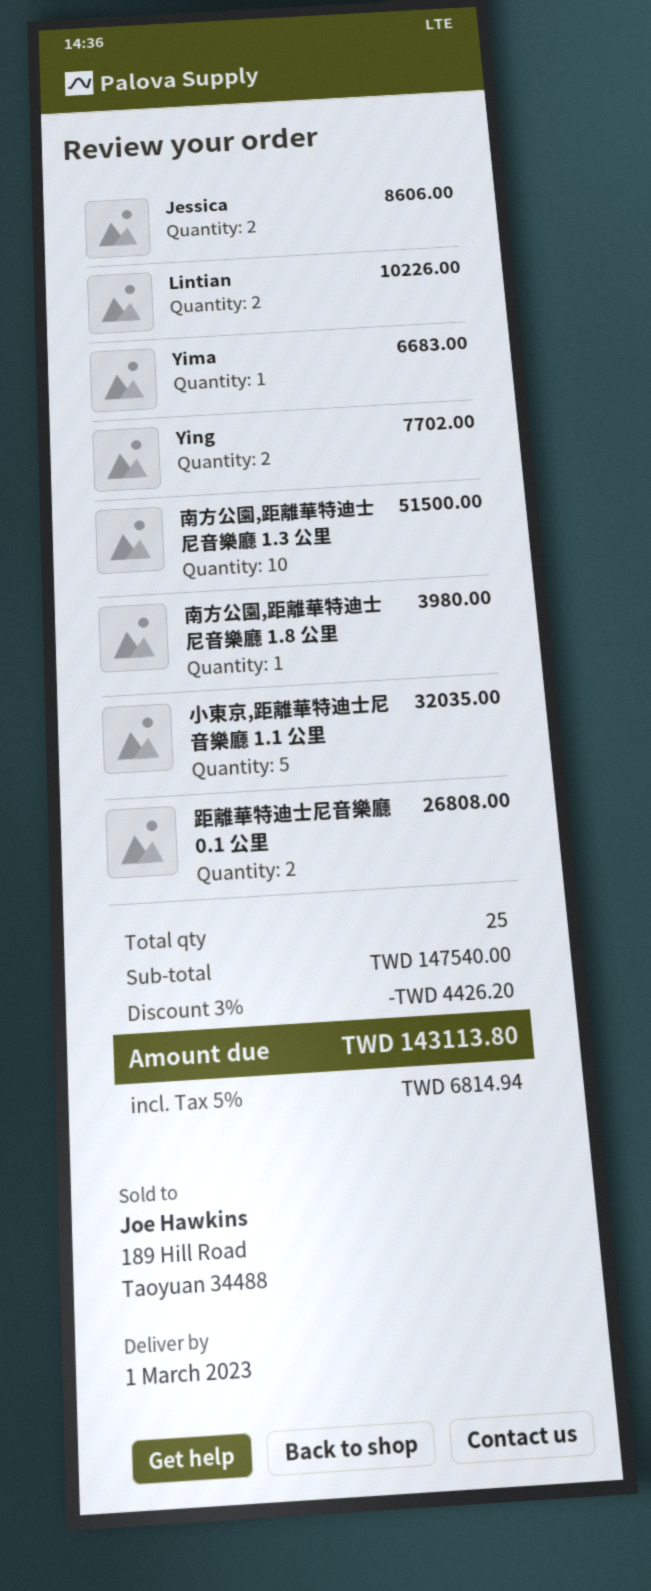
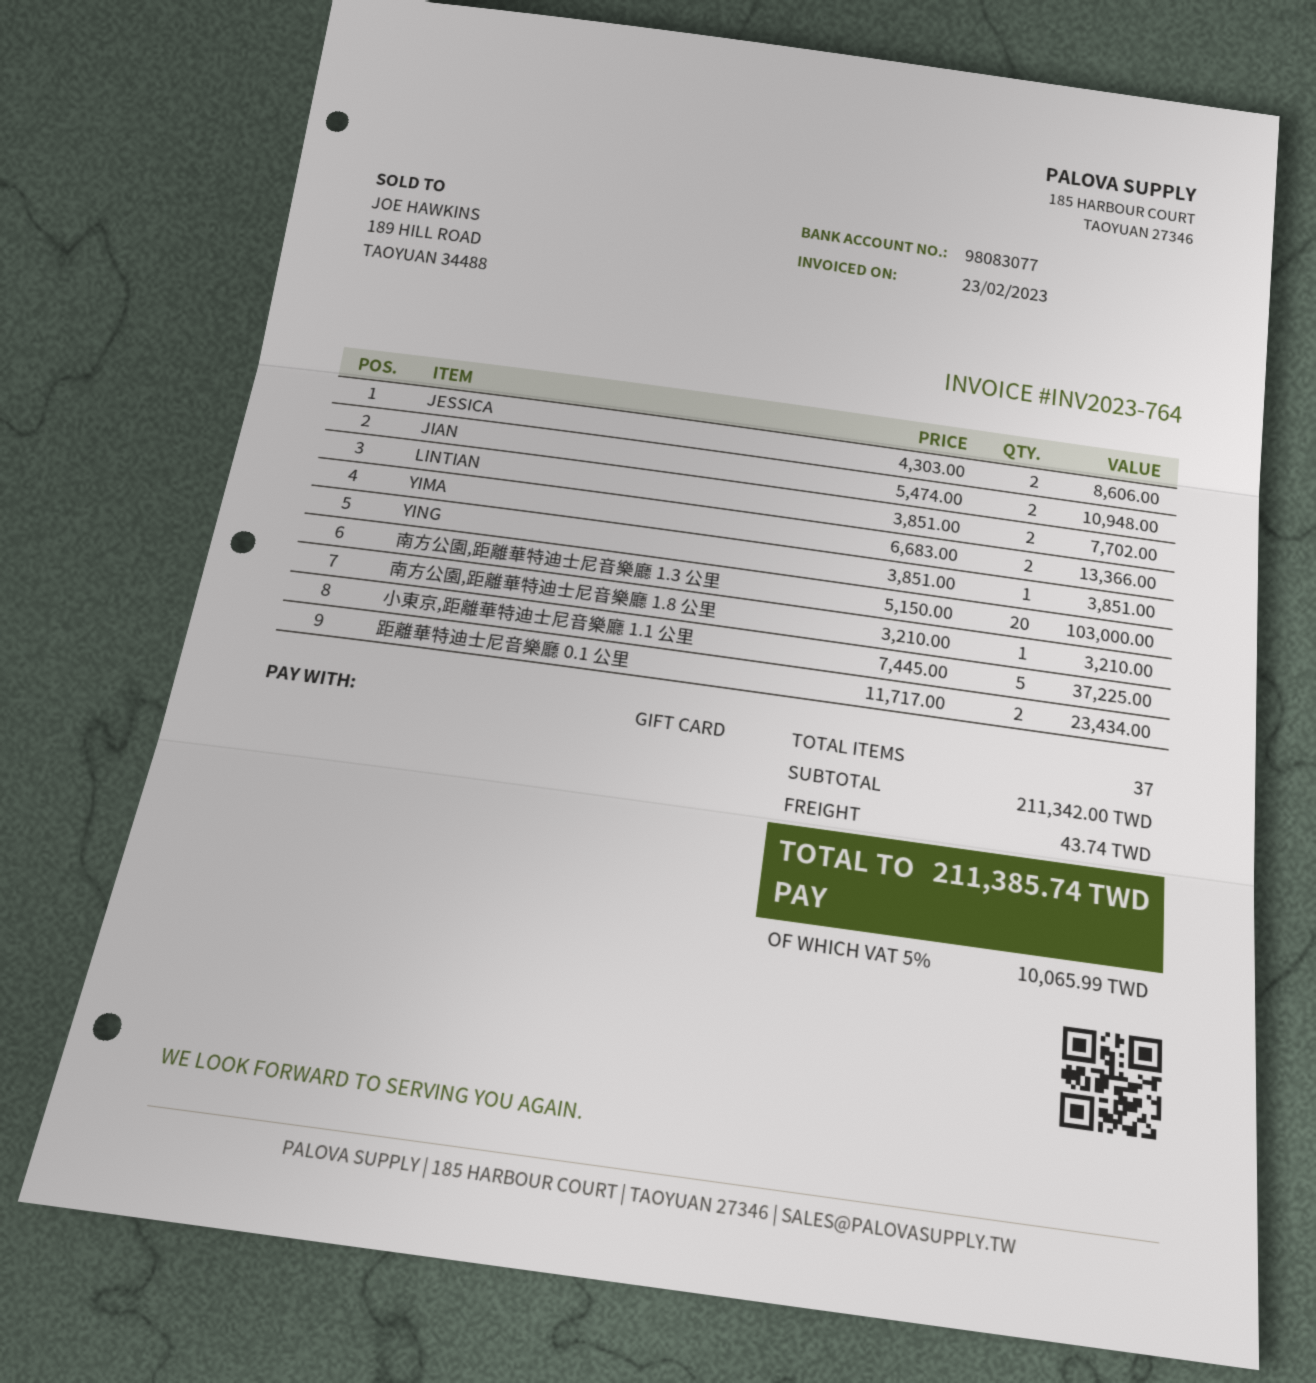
Lintian: 2 for 10226.00 -> 2 for 7702.00
Yima: 1 for 6683.00 -> 2 for 13366.00
Ying: 2 for 7702.00 -> 1 for 3851.00
南方公園,距離華特迪士尼音樂廳 1.3 公里: 10 for 51500.00 -> 20 for 103000.00
南方公園,距離華特迪士尼音樂廳 1.8 公里: 1 for 3980.00 -> 1 for 3210.00
小東京,距離華特迪士尼音樂廳 1.1 公里: 5 for 32035.00 -> 5 for 37225.00
距離華特迪士尼音樂廳 0.1 公里: 2 for 26808.00 -> 2 for 23434.00
JIAN: none -> 2 for 10948.00
total quantity: 25 -> 37
subtotal: 147540.00 -> 211342.00
discount: 3% = 4426.20 -> none
shipping: none -> 43.74
tax: 5% = 6814.94 -> 5% = 10065.99
total: 143113.80 -> 211385.74

